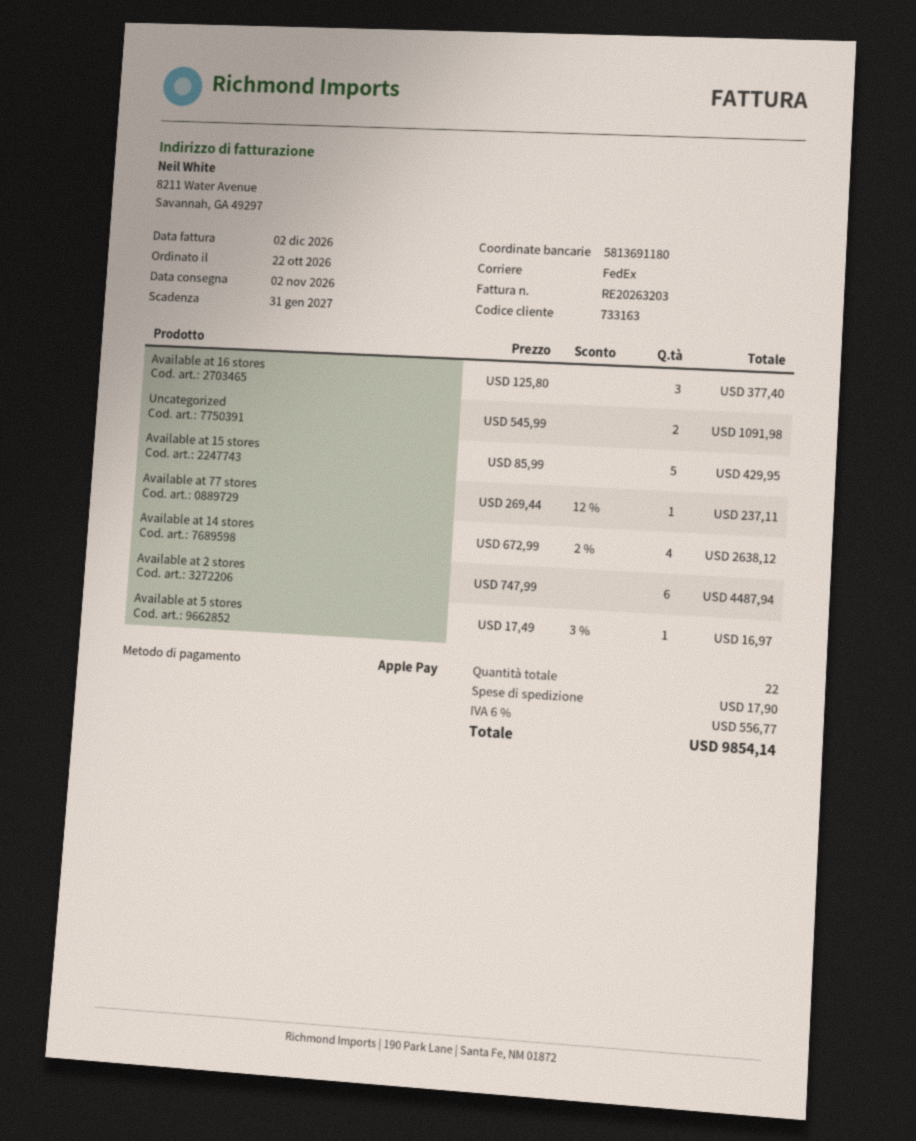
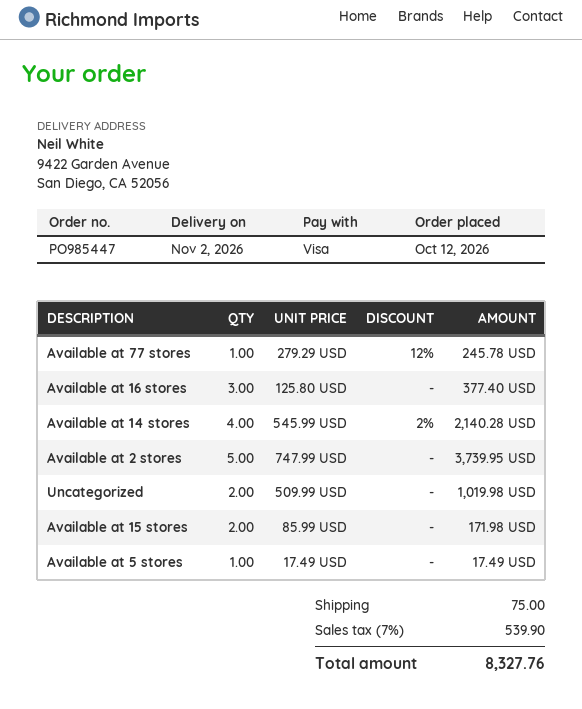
order date: 2026-10-22 -> 2026-10-12
payment method: Apple Pay -> Visa
Uncategorized: 2 x 545.99 = 1091.98 -> 2 x 509.99 = 1019.98
Available at 15 stores: 5 x 85.99 = 429.95 -> 2 x 85.99 = 171.98
Available at 77 stores: 1 x 269.44 - 12% = 237.11 -> 1 x 279.29 - 12% = 245.78
Available at 14 stores: 4 x 672.99 - 2% = 2638.12 -> 4 x 545.99 - 2% = 2140.28
Available at 2 stores: 6 x 747.99 = 4487.94 -> 5 x 747.99 = 3739.95
Available at 5 stores: 1 x 17.49 - 3% = 16.97 -> 1 x 17.49 = 17.49
shipping: 17.90 -> 75.00
tax: 6% = 556.77 -> 7% = 539.90
total: 9854.14 -> 8327.76

